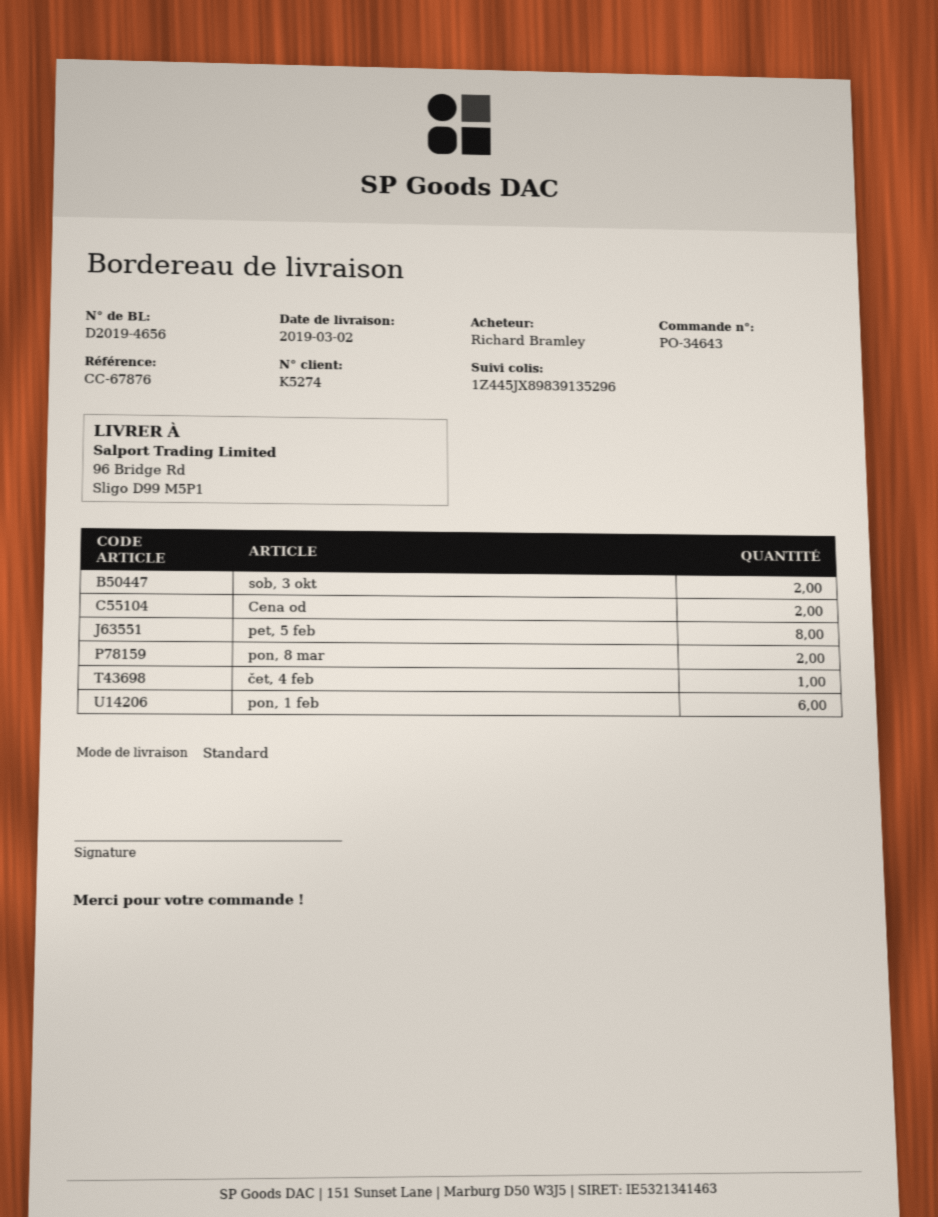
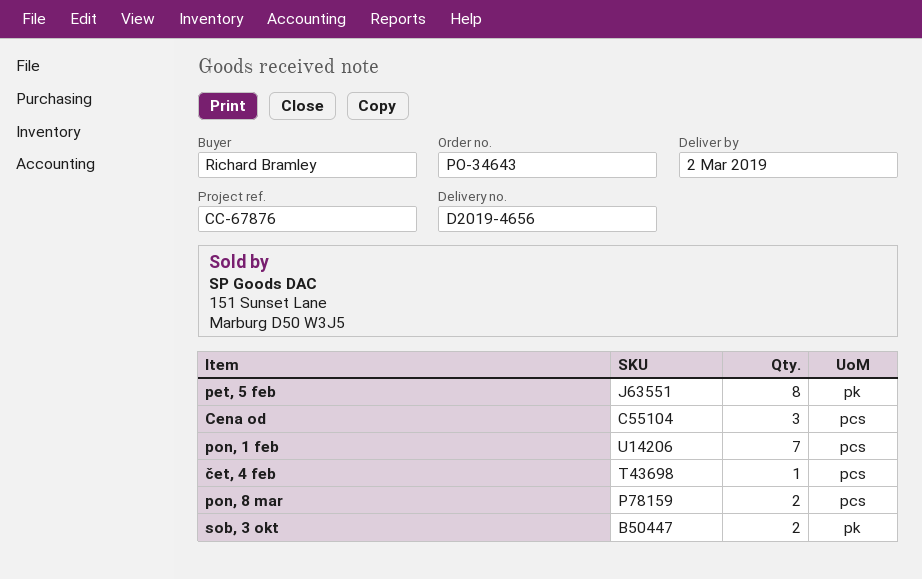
Cena od: 2 -> 3
pon, 1 feb: 6 -> 7

